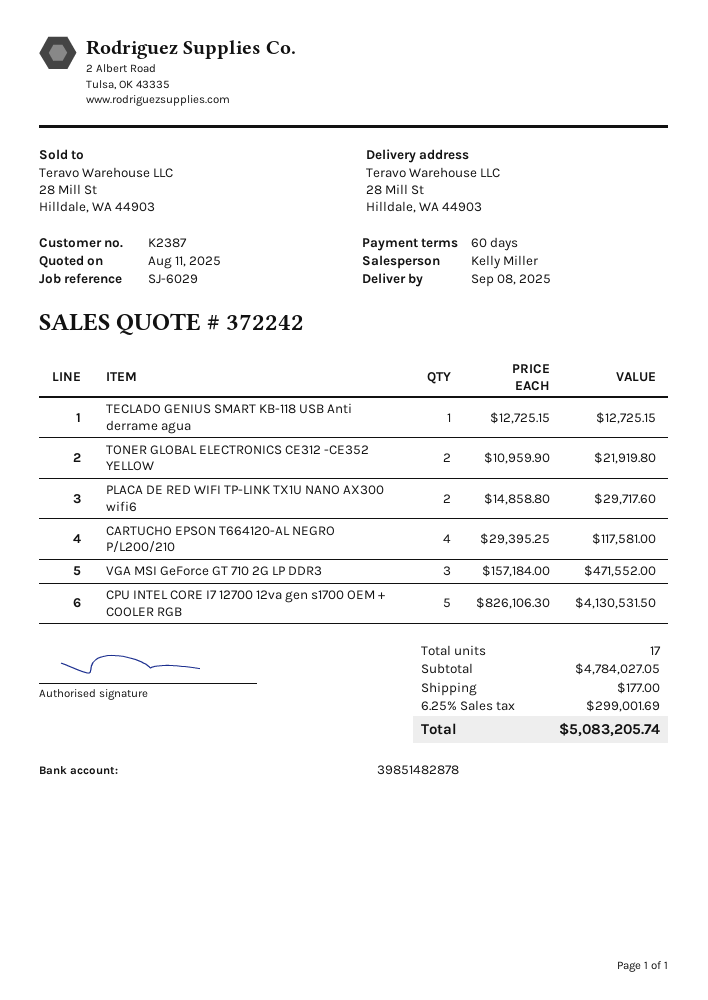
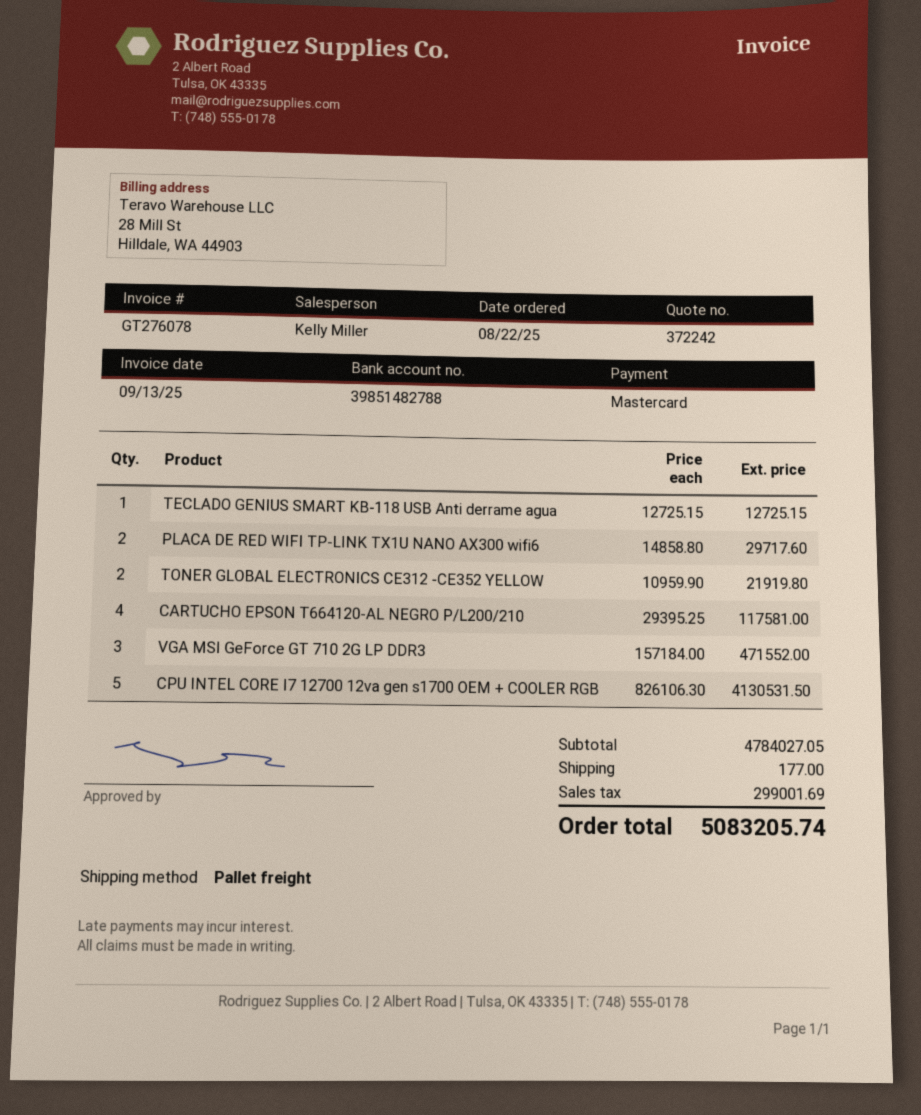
bank account: 39851482878 -> 39851482788

